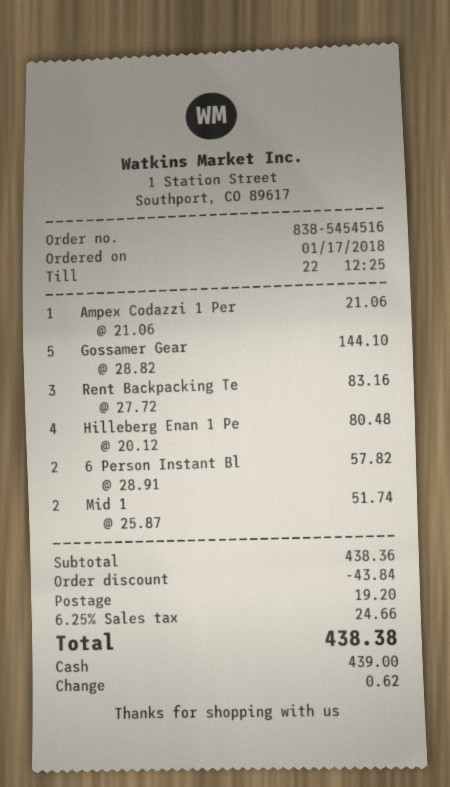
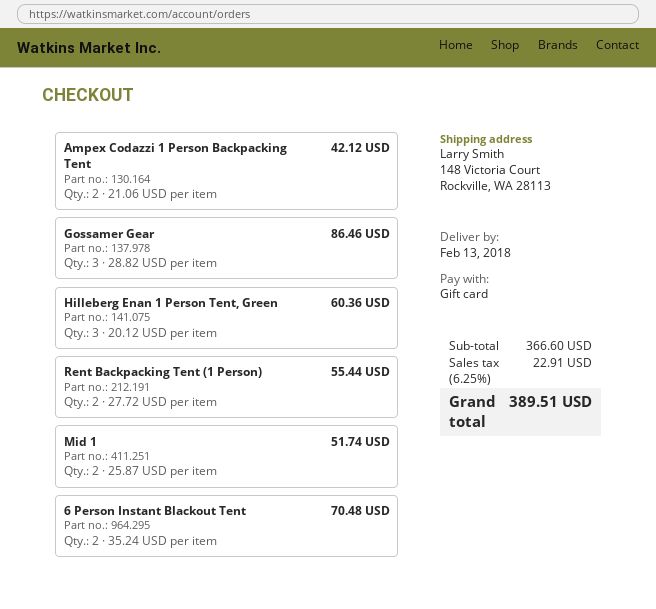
payment method: cash -> gift card
Ampex Codazzi 1 Per: 1 x 21.06 = 21.06 -> 2 x 21.06 = 42.12
Gossamer Gear: 5 x 28.82 = 144.10 -> 3 x 28.82 = 86.46
Rent Backpacking Te: 3 x 27.72 = 83.16 -> 2 x 27.72 = 55.44
Hilleberg Enan 1 Pe: 4 x 20.12 = 80.48 -> 3 x 20.12 = 60.36
6 Person Instant Bl: 2 x 28.91 = 57.82 -> 2 x 35.24 = 70.48
subtotal: 438.36 -> 366.60
discount: 43.84 -> none
shipping: 19.20 -> none
tax: 6.25% = 24.66 -> 6.25% = 22.91
total: 438.38 -> 389.51

